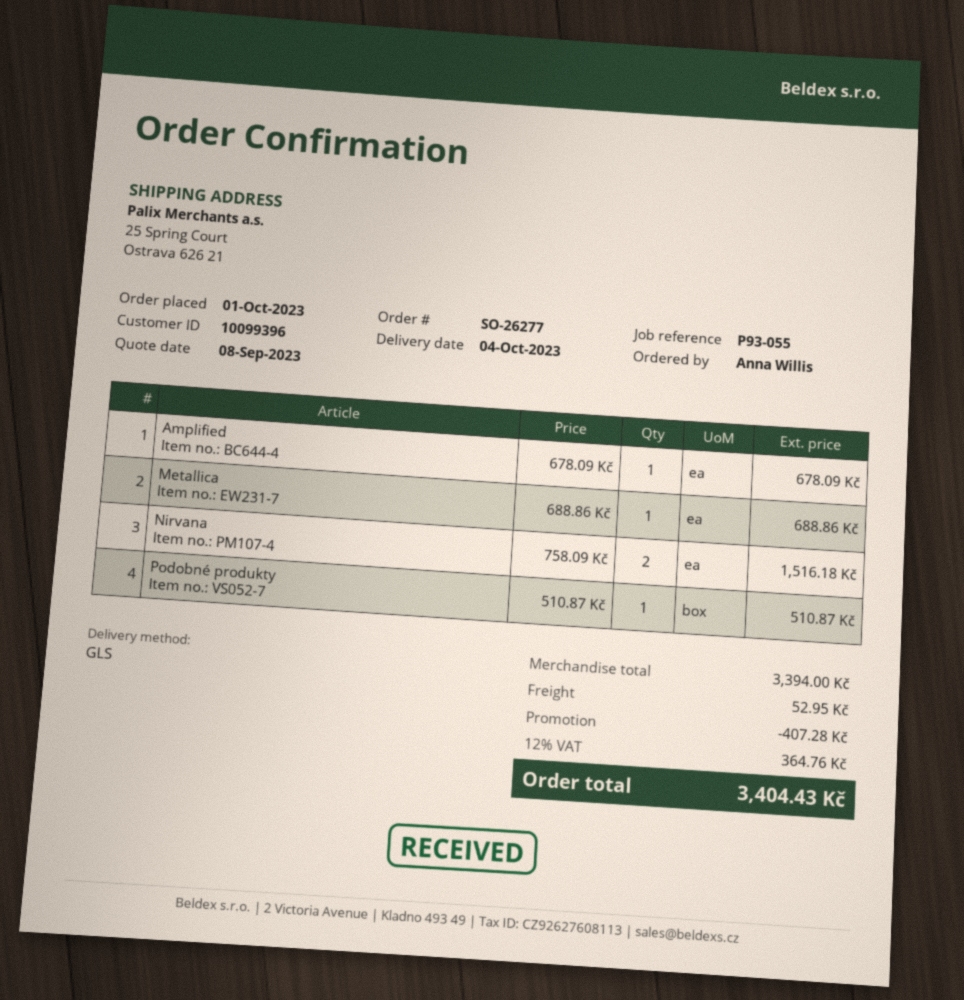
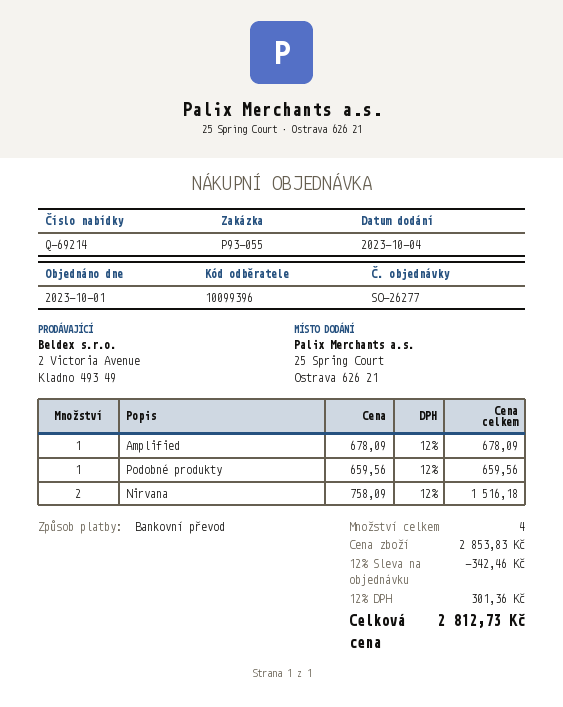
Metallica: 1 x 688.86 = 688.86 -> none
Podobné produkty: 1 x 510.87 = 510.87 -> 1 x 659.56 = 659.56
subtotal: 3394.00 -> 2853.83
discount: 407.28 -> 342.46
shipping: 52.95 -> none
tax: 12% = 364.76 -> 12% = 301.36
total: 3404.43 -> 2812.73

